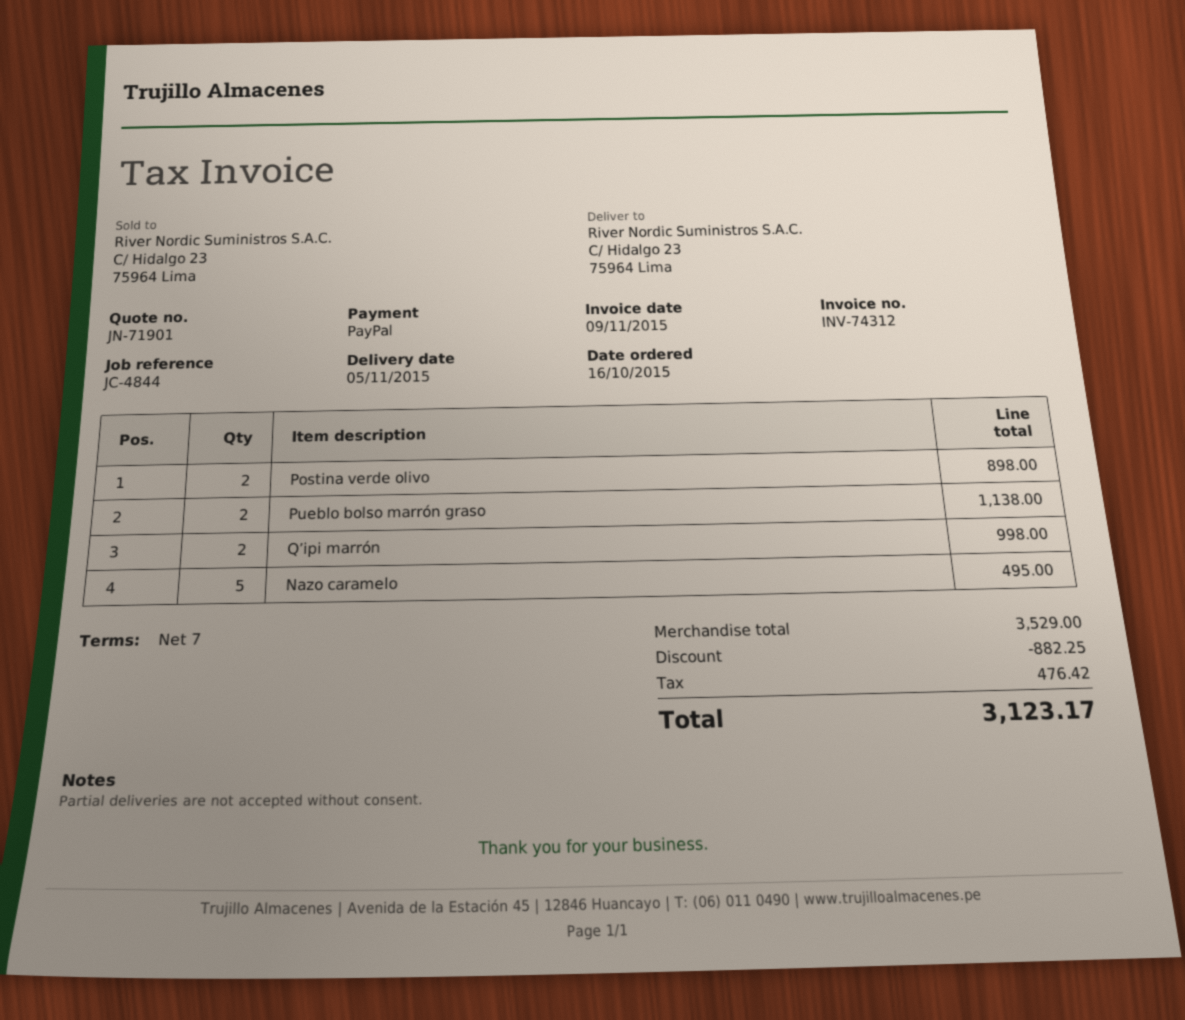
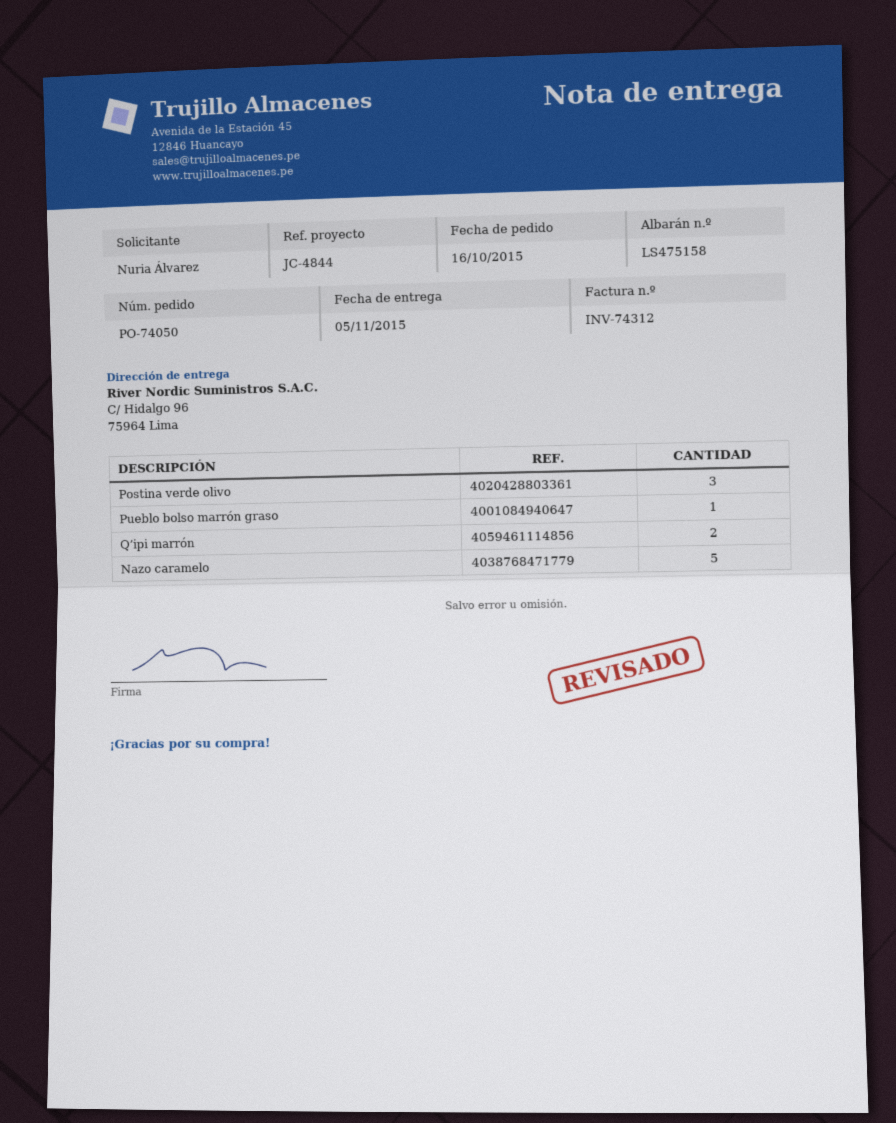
ship to: C/ Hidalgo 23, 75964 Lima -> C/ Hidalgo 96, 75964 Lima
Postina verde olivo: 2 -> 3
Pueblo bolso marrón graso: 2 -> 1

